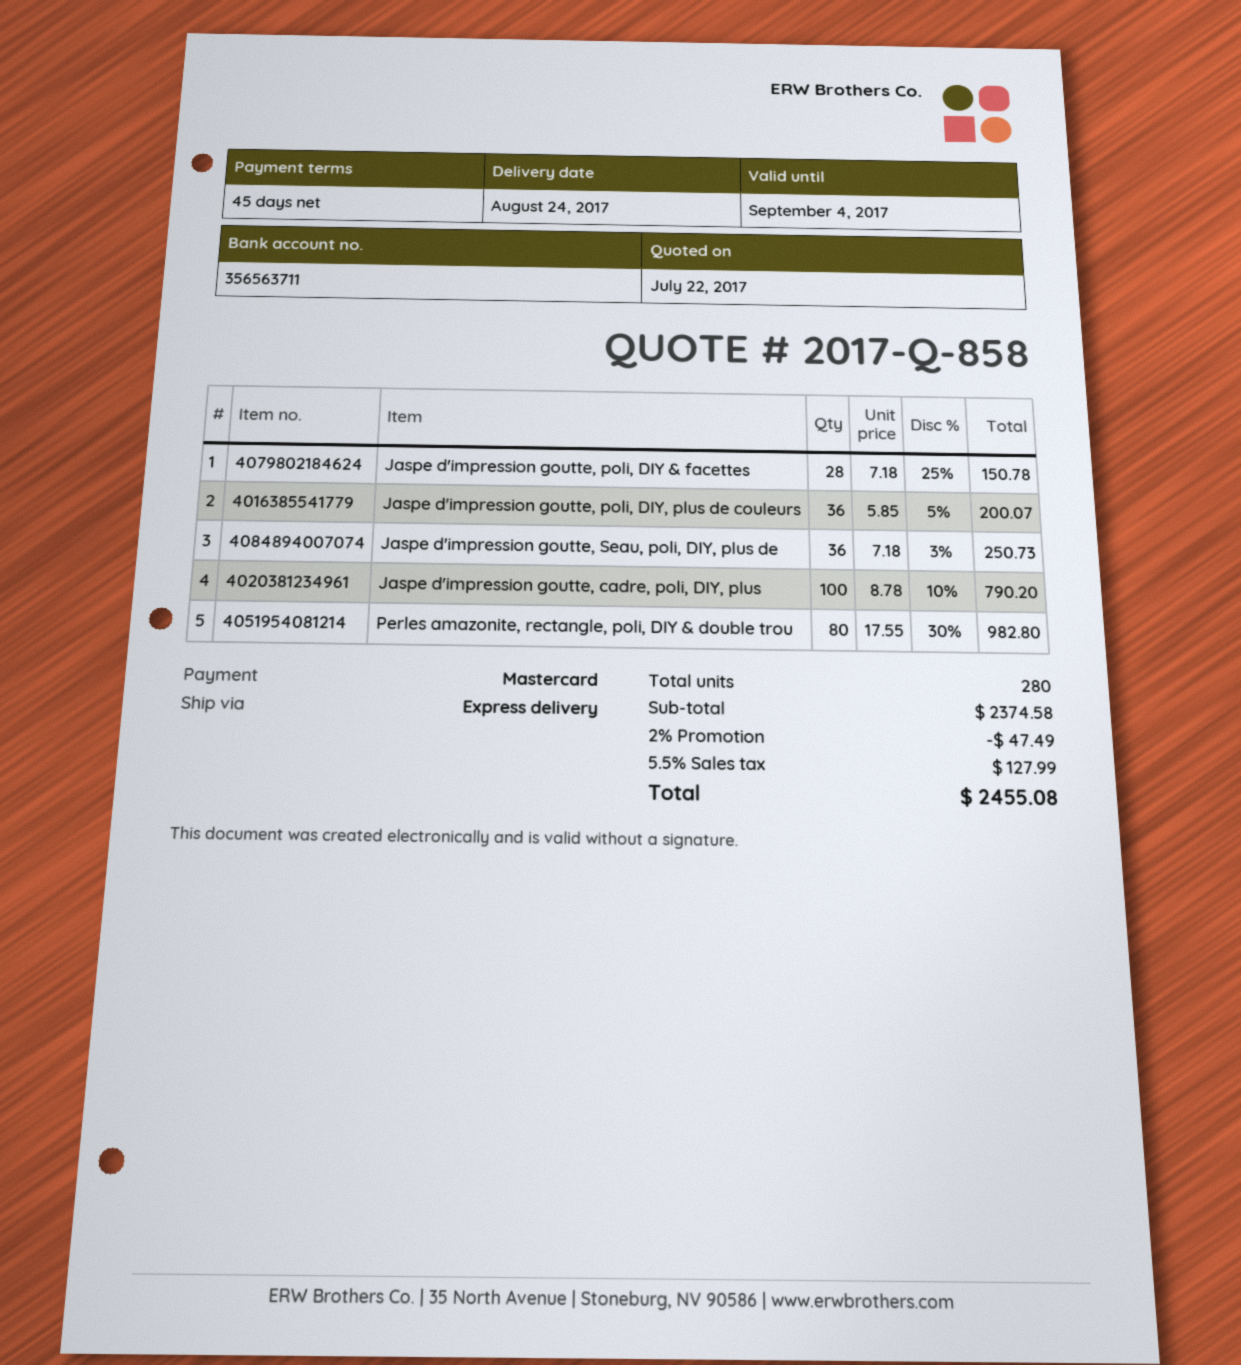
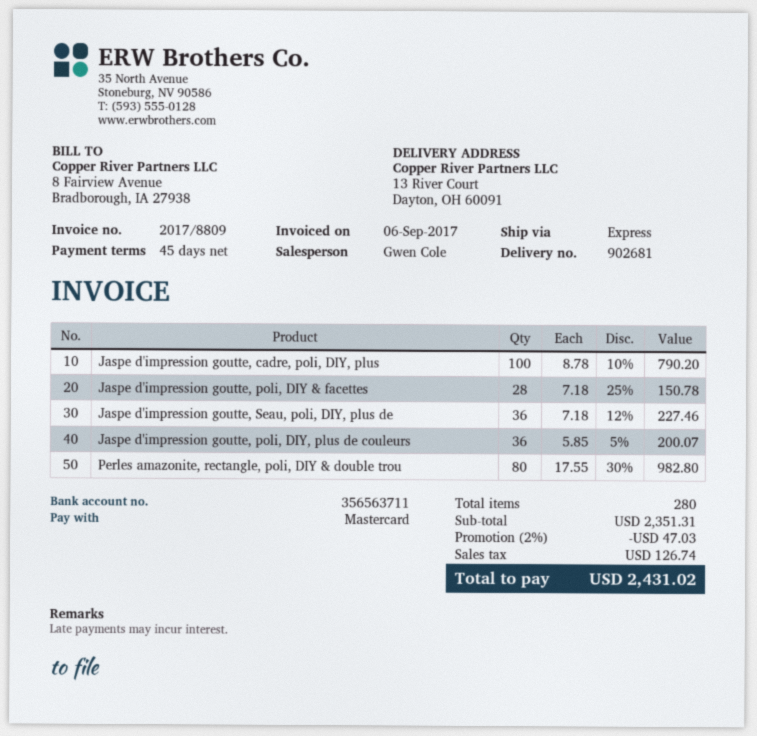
Jaspe d'impression goutte, Seau, poli, DIY, plus de: 36 x 7.18 - 3% = 250.73 -> 36 x 7.18 - 12% = 227.46
subtotal: 2374.58 -> 2351.31
discount: 2% = 47.49 -> 2% = 47.03
tax: 127.99 -> 126.74
total: 2455.08 -> 2431.02

